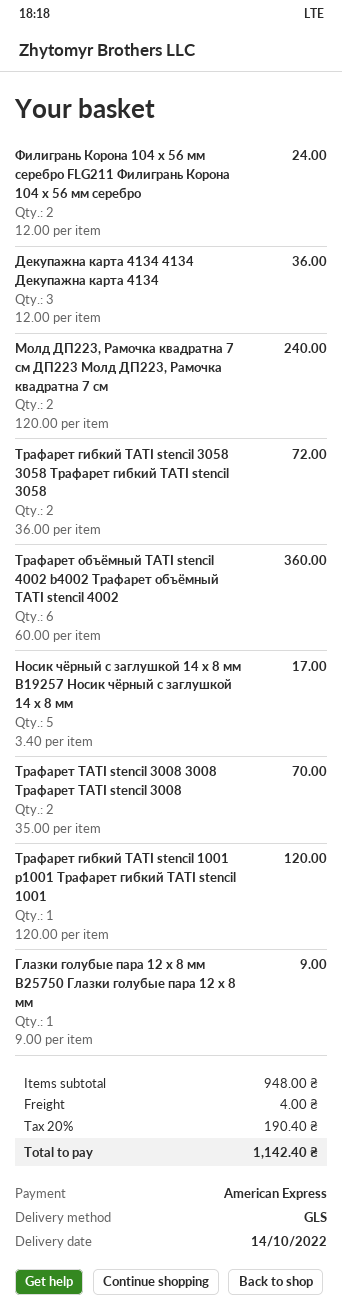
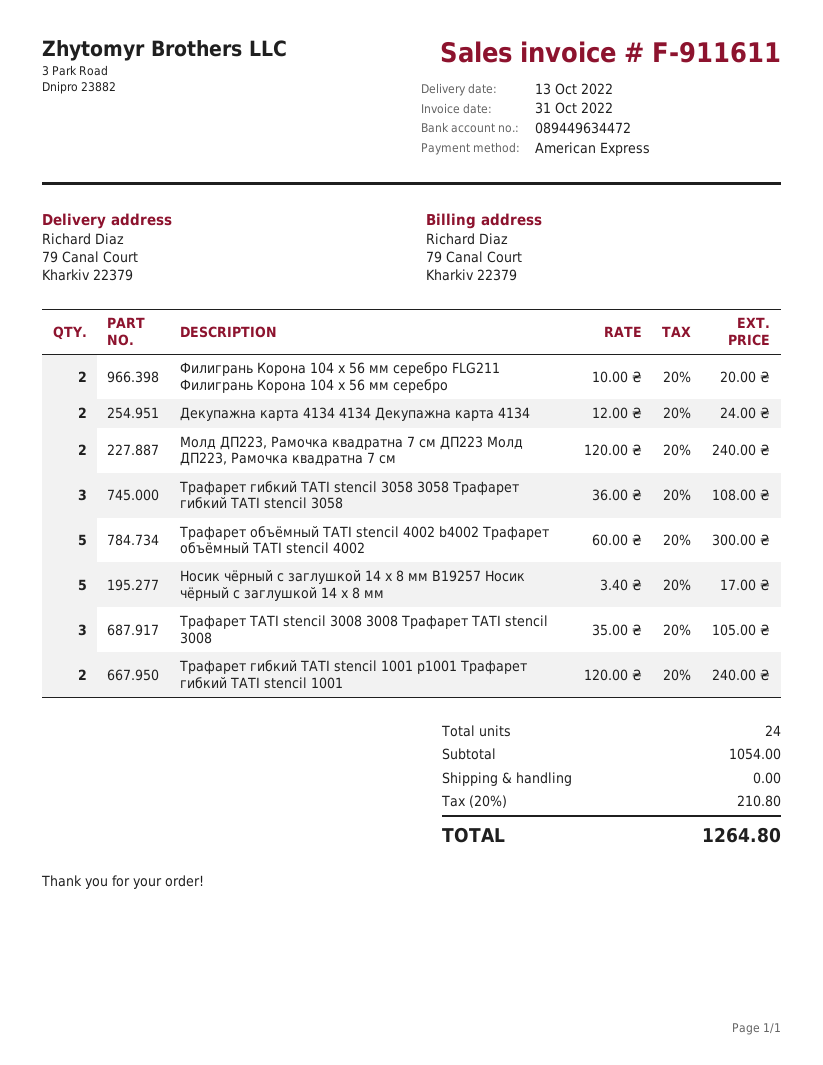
delivery date: 2022-10-14 -> 2022-10-13
Филигрань Корона 104 х 56 мм серебро FLG211 Филигрань Корона 104 х 56 мм серебро: 2 x 12.00 = 24.00 -> 2 x 10.00 = 20.00
Декупажна карта 4134 4134 Декупажна карта 4134: 3 x 12.00 = 36.00 -> 2 x 12.00 = 24.00
Трафарет гибкий TATI stencil 3058 3058 Трафарет гибкий TATI stencil 3058: 2 x 36.00 = 72.00 -> 3 x 36.00 = 108.00
Трафарет объёмный TATI stencil 4002 b4002 Трафарет объёмный TATI stencil 4002: 6 x 60.00 = 360.00 -> 5 x 60.00 = 300.00
Трафарет TATI stencil 3008 3008 Трафарет TATI stencil 3008: 2 x 35.00 = 70.00 -> 3 x 35.00 = 105.00
Трафарет гибкий TATI stencil 1001 р1001 Трафарет гибкий TATI stencil 1001: 1 x 120.00 = 120.00 -> 2 x 120.00 = 240.00
Глазки голубые пара 12 х 8 мм B25750 Глазки голубые пара 12 х 8 мм: 1 x 9.00 = 9.00 -> none
subtotal: 948.00 -> 1054.00
shipping: 4.00 -> 0.00
tax: 20% = 190.40 -> 20% = 210.80
total: 1142.40 -> 1264.80

